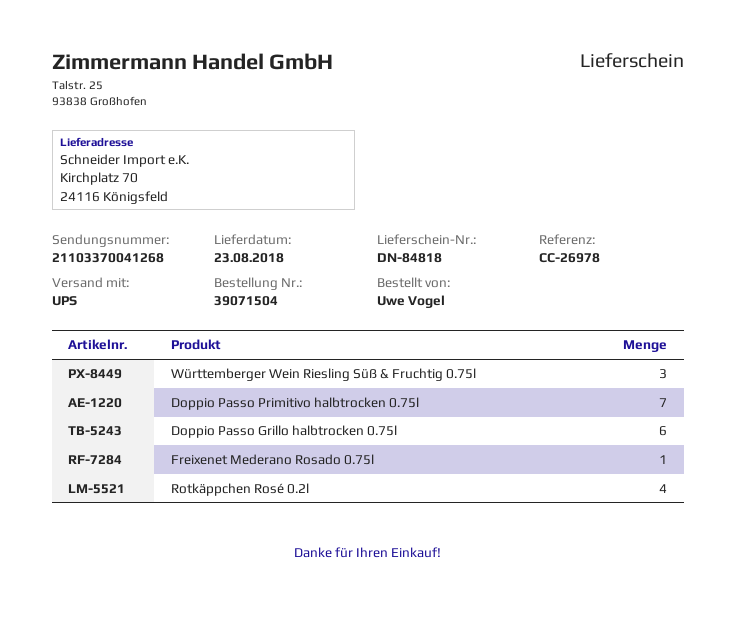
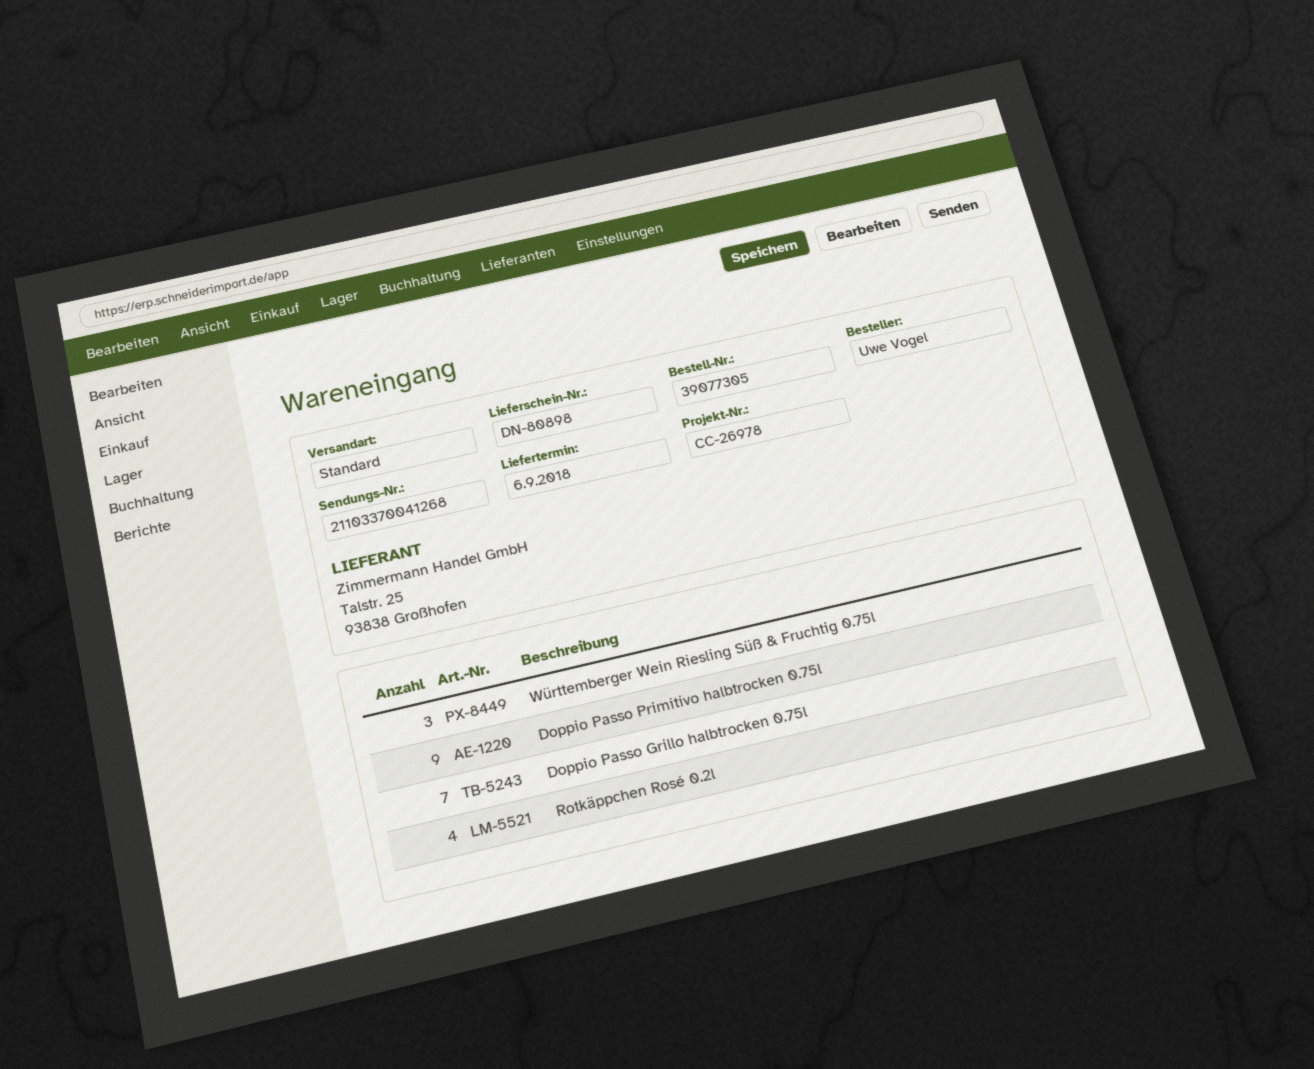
order number: 39071504 -> 39077305
delivery note number: DN-84818 -> DN-80898
delivery date: 2018-08-23 -> 2018-09-06
shipping method: UPS -> standard
Doppio Passo Primitivo halbtrocken 0.75l: 7 -> 9
Doppio Passo Grillo halbtrocken 0.75l: 6 -> 7
Freixenet Mederano Rosado 0.75l: 1 -> none

